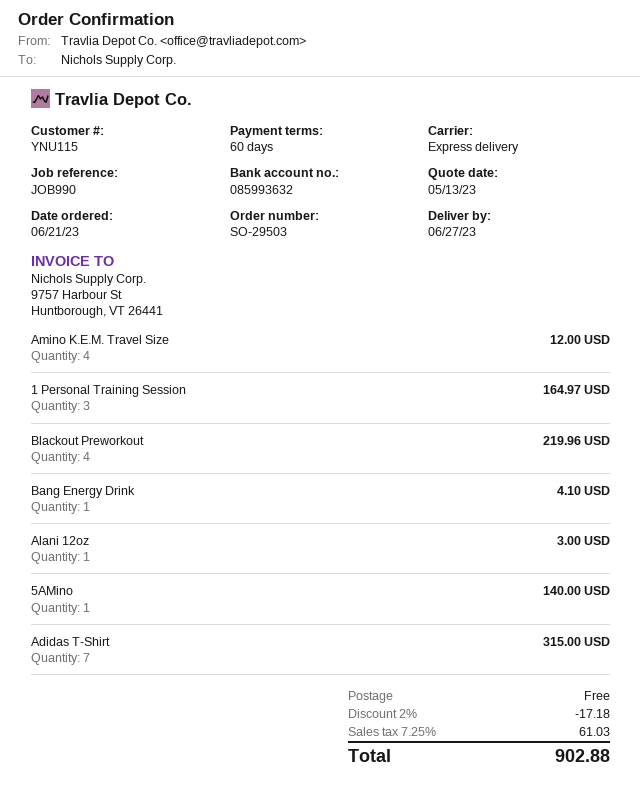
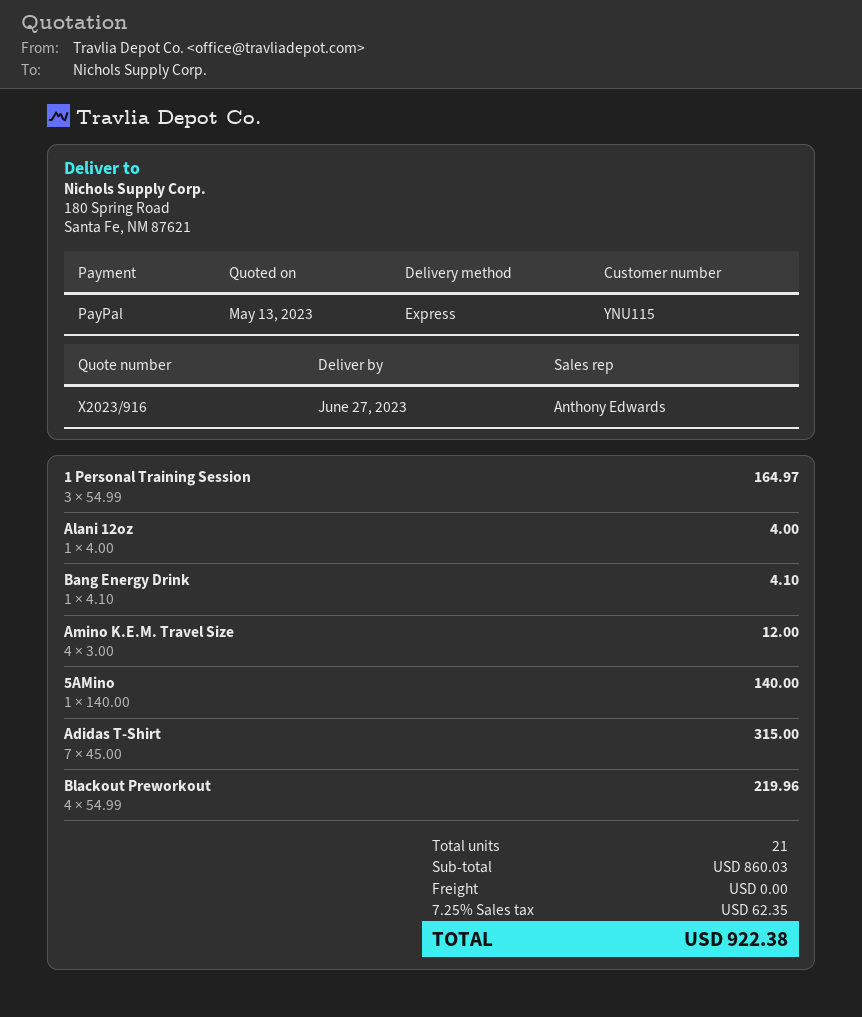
Alani 12oz: 1 for 3.00 -> 1 for 4.00
discount: 2% = 17.18 -> none
tax: 7.25% = 61.03 -> 7.25% = 62.35
total: 902.88 -> 922.38

